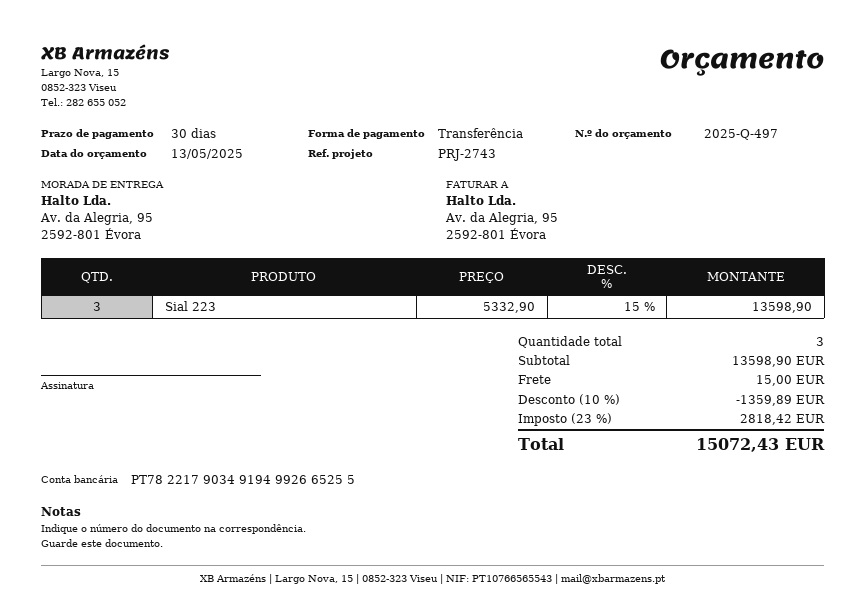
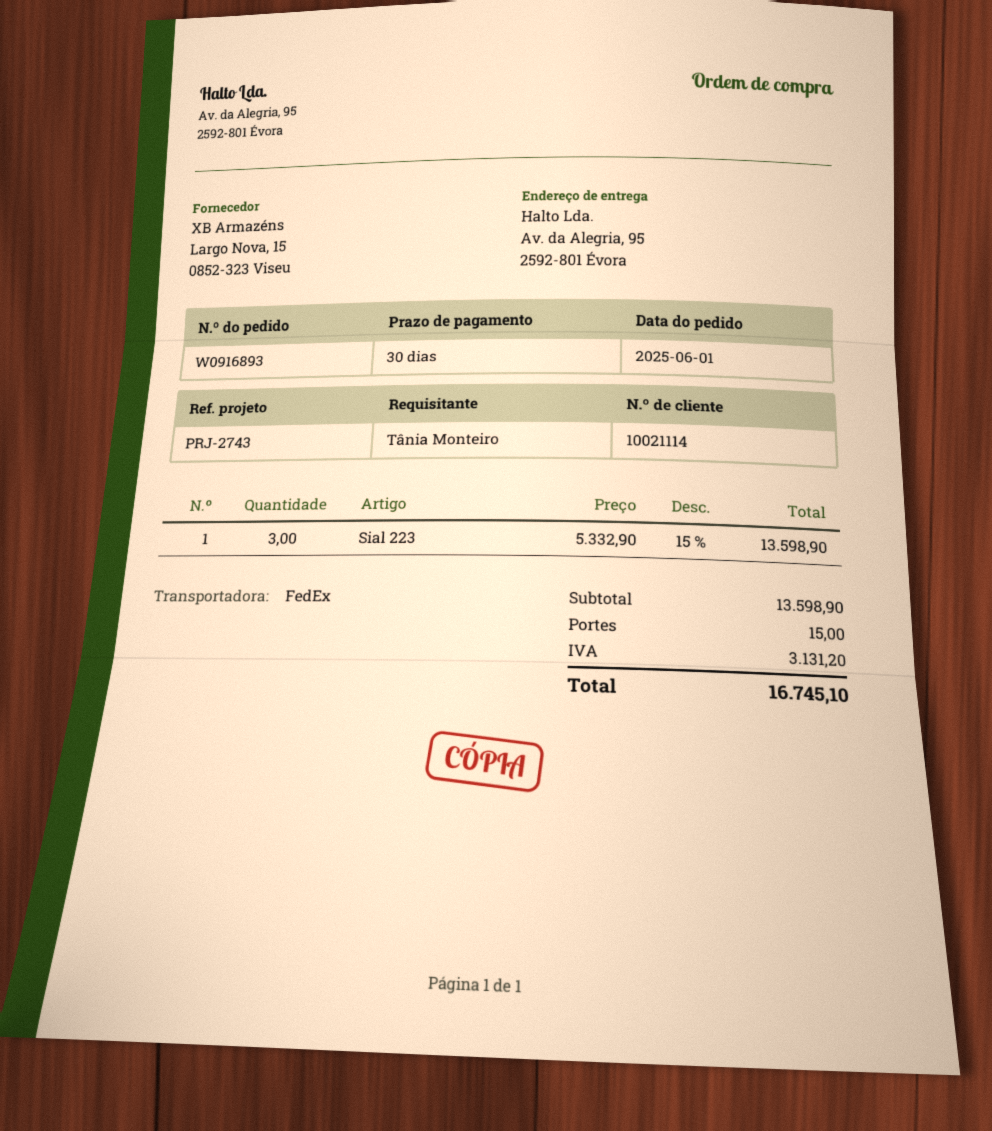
discount: 10% = 1359.89 -> none
tax: 2818.42 -> 3131.20
total: 15072.43 -> 16745.10

